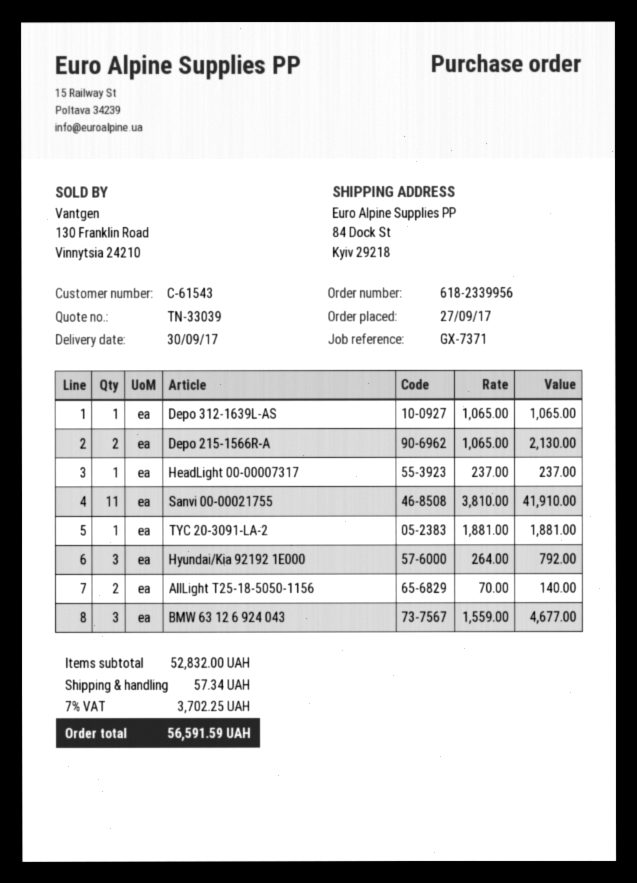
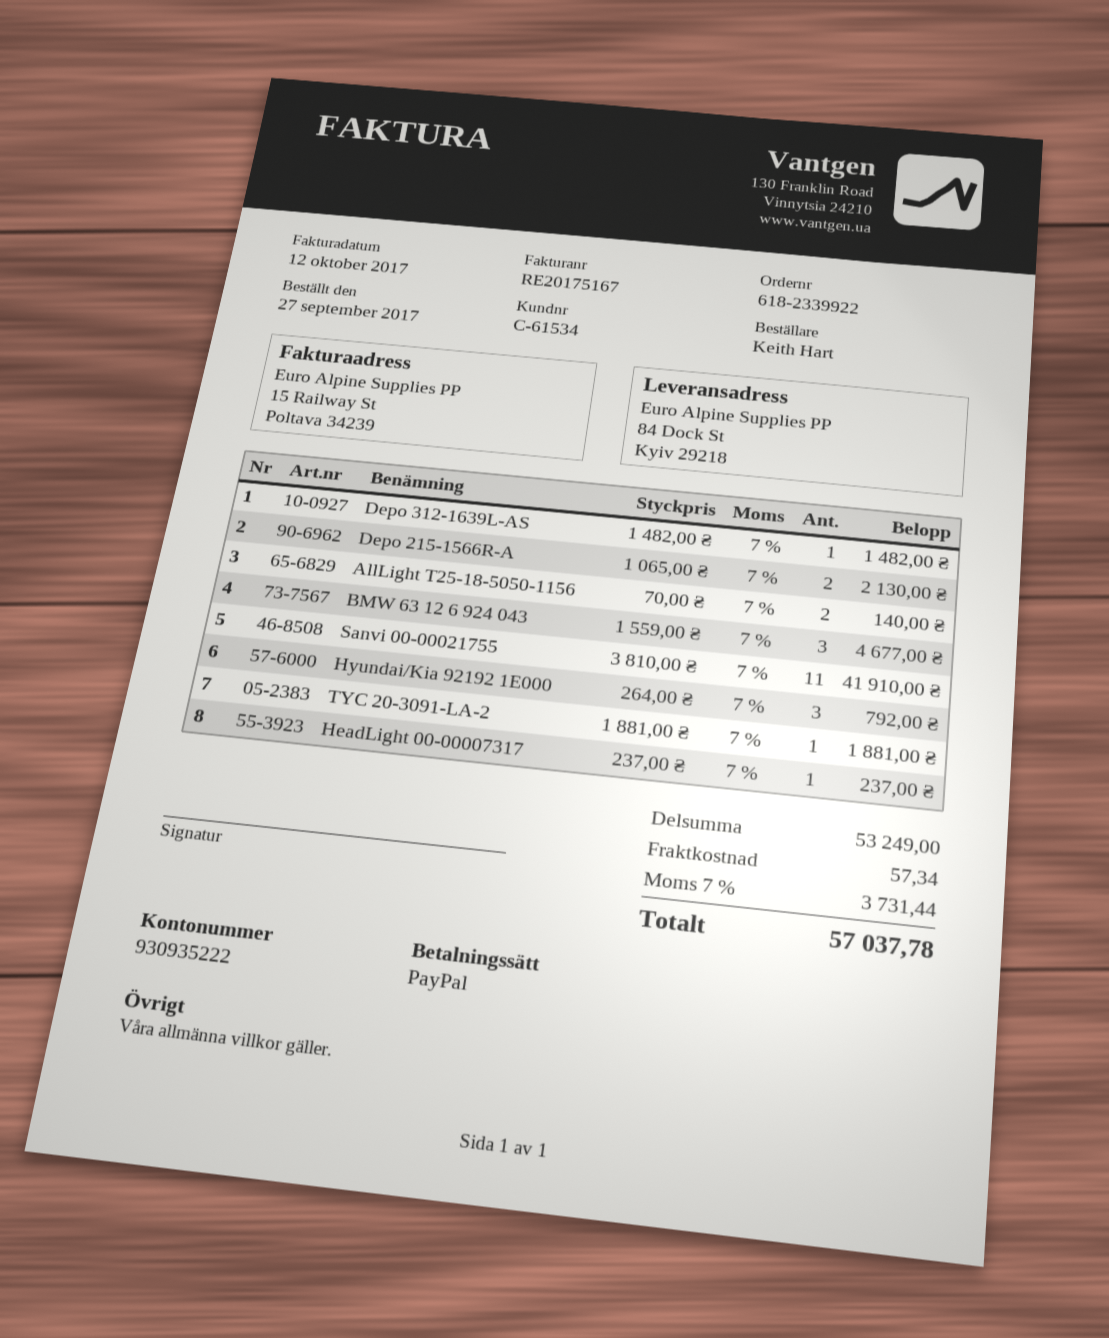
order number: 618-2339956 -> 618-2339922
customer number: C-61543 -> C-61534
Depo 312-1639L-AS: 1 x 1065.00 = 1065.00 -> 1 x 1482.00 = 1482.00
subtotal: 52832.00 -> 53249.00
tax: 7% = 3702.25 -> 7% = 3731.44
total: 56591.59 -> 57037.78

